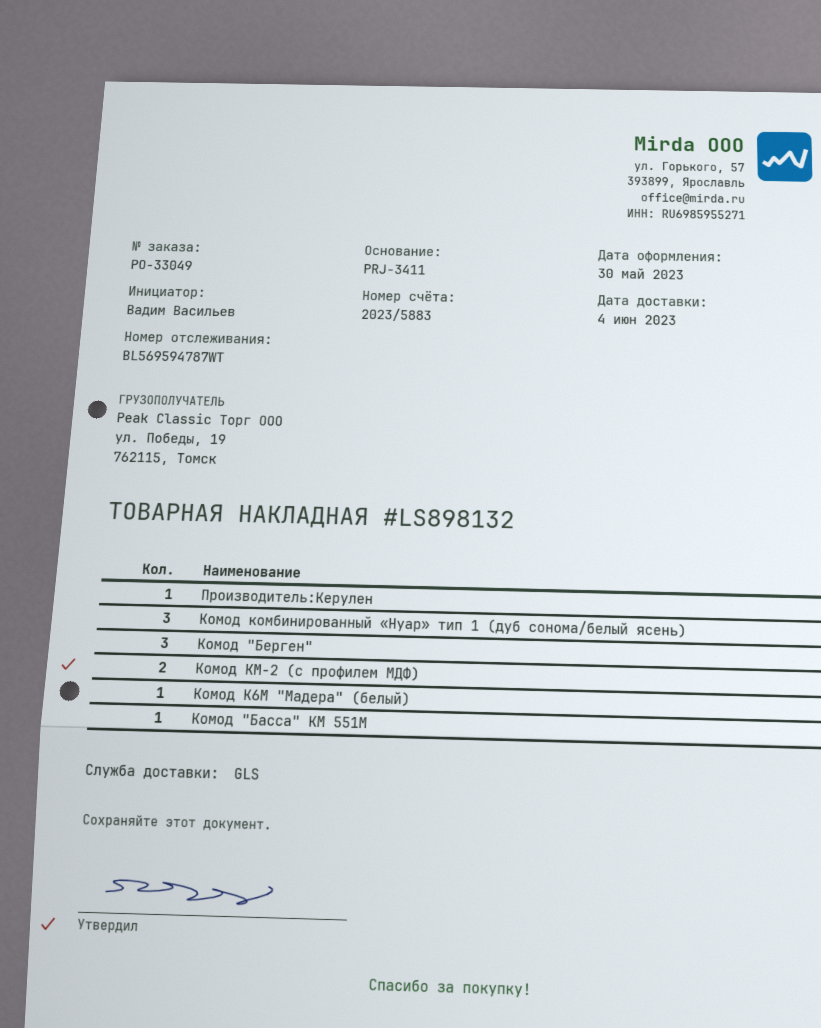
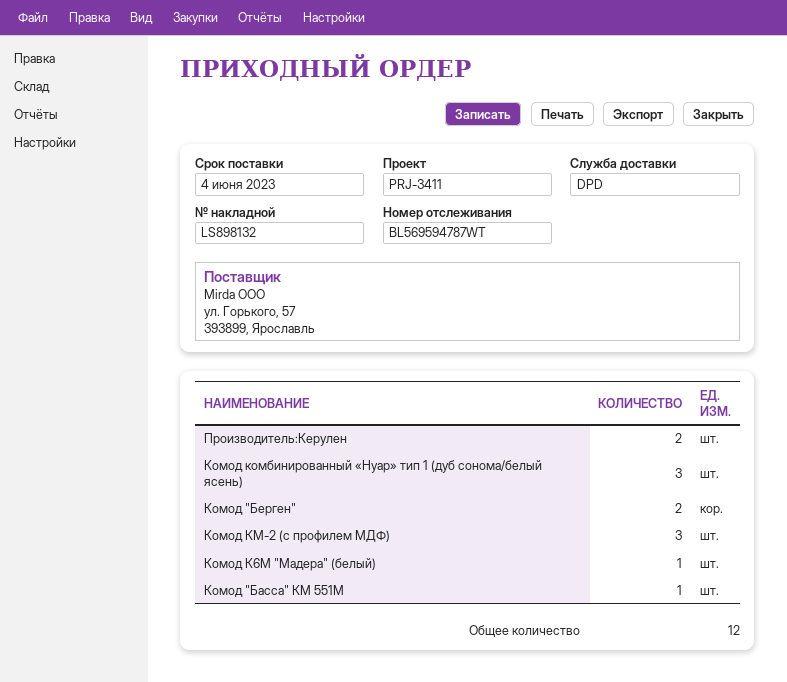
shipping method: GLS -> DPD
Производитель:Керулен: 1 -> 2
Комод "Берген": 3 -> 2
Комод КМ-2 (с профилем МДФ): 2 -> 3

